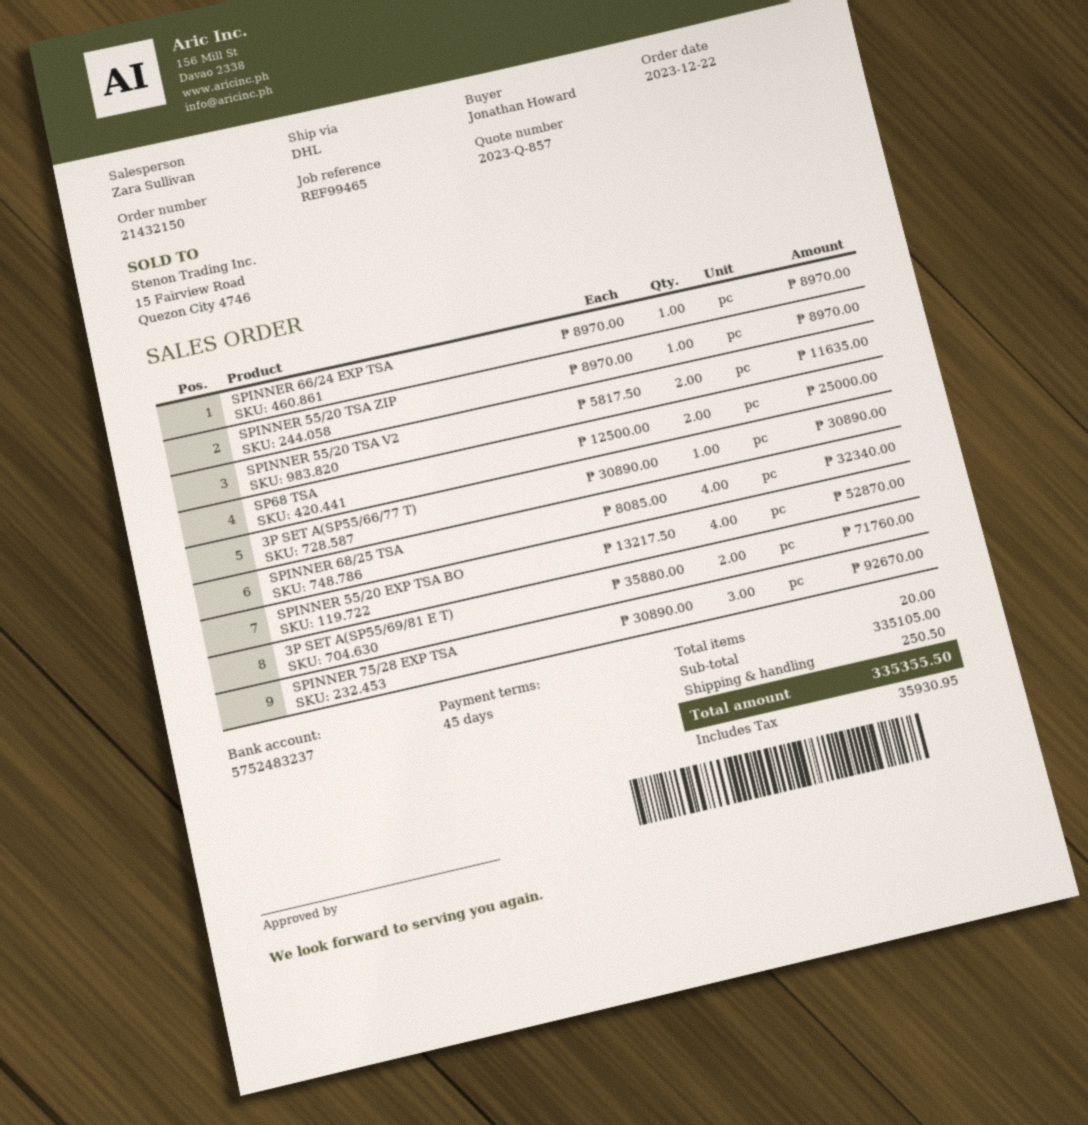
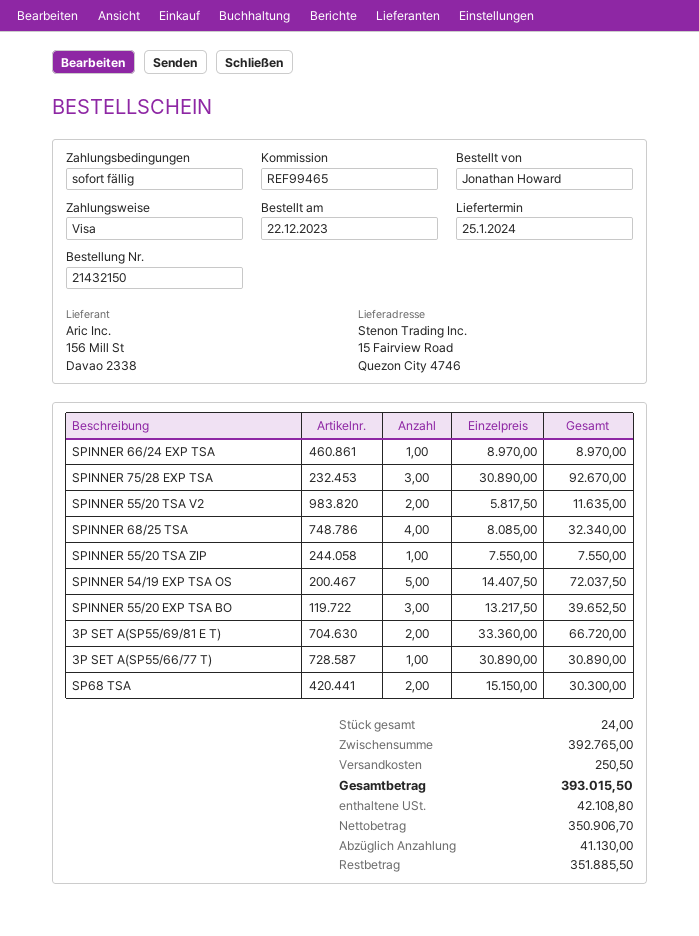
payment terms: 45 days -> on receipt
SPINNER 55/20 TSA ZIP: 1 x 8970.00 = 8970.00 -> 1 x 7550.00 = 7550.00
SP68 TSA: 2 x 12500.00 = 25000.00 -> 2 x 15150.00 = 30300.00
SPINNER 55/20 EXP TSA BO: 4 x 13217.50 = 52870.00 -> 3 x 13217.50 = 39652.50
3P SET A(SP55/69/81 E T): 2 x 35880.00 = 71760.00 -> 2 x 33360.00 = 66720.00
SPINNER 54/19 EXP TSA OS: none -> 5 x 14407.50 = 72037.50
total quantity: 20 -> 24
subtotal: 335105.00 -> 392765.00
tax: 35930.95 -> 42108.80
total: 335355.50 -> 393015.50

